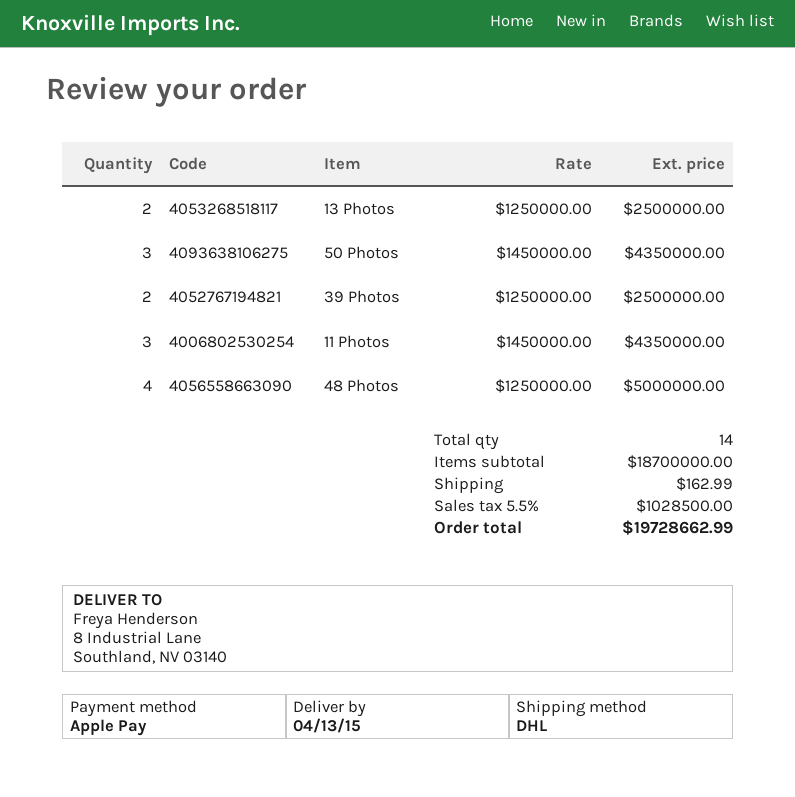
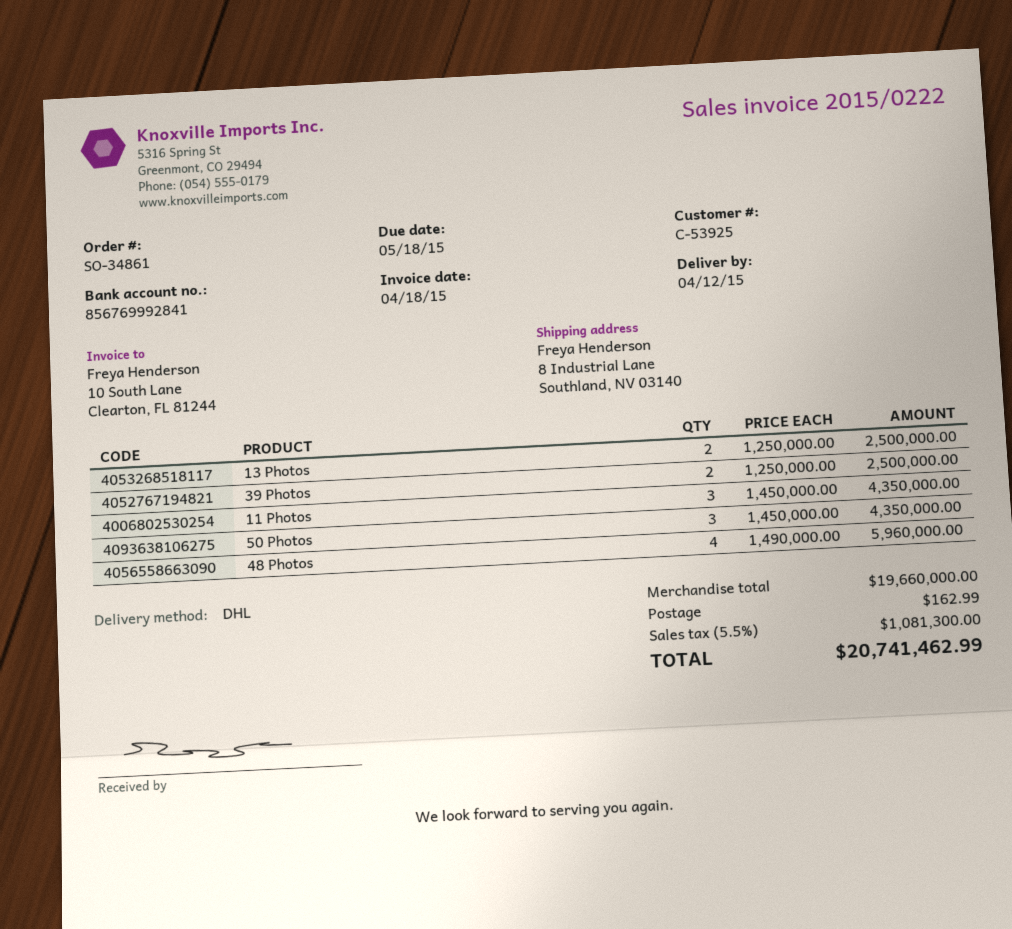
delivery date: 2015-04-13 -> 2015-04-12
48 Photos: 4 x 1250000.00 = 5000000.00 -> 4 x 1490000.00 = 5960000.00
subtotal: 18700000.00 -> 19660000.00
tax: 5.5% = 1028500.00 -> 5.5% = 1081300.00
total: 19728662.99 -> 20741462.99

